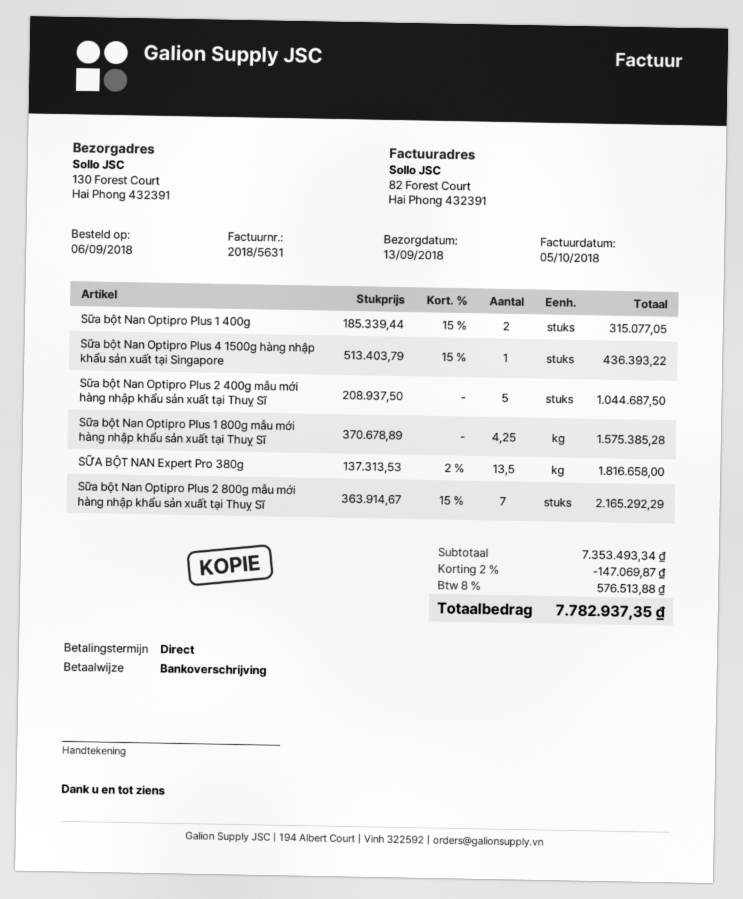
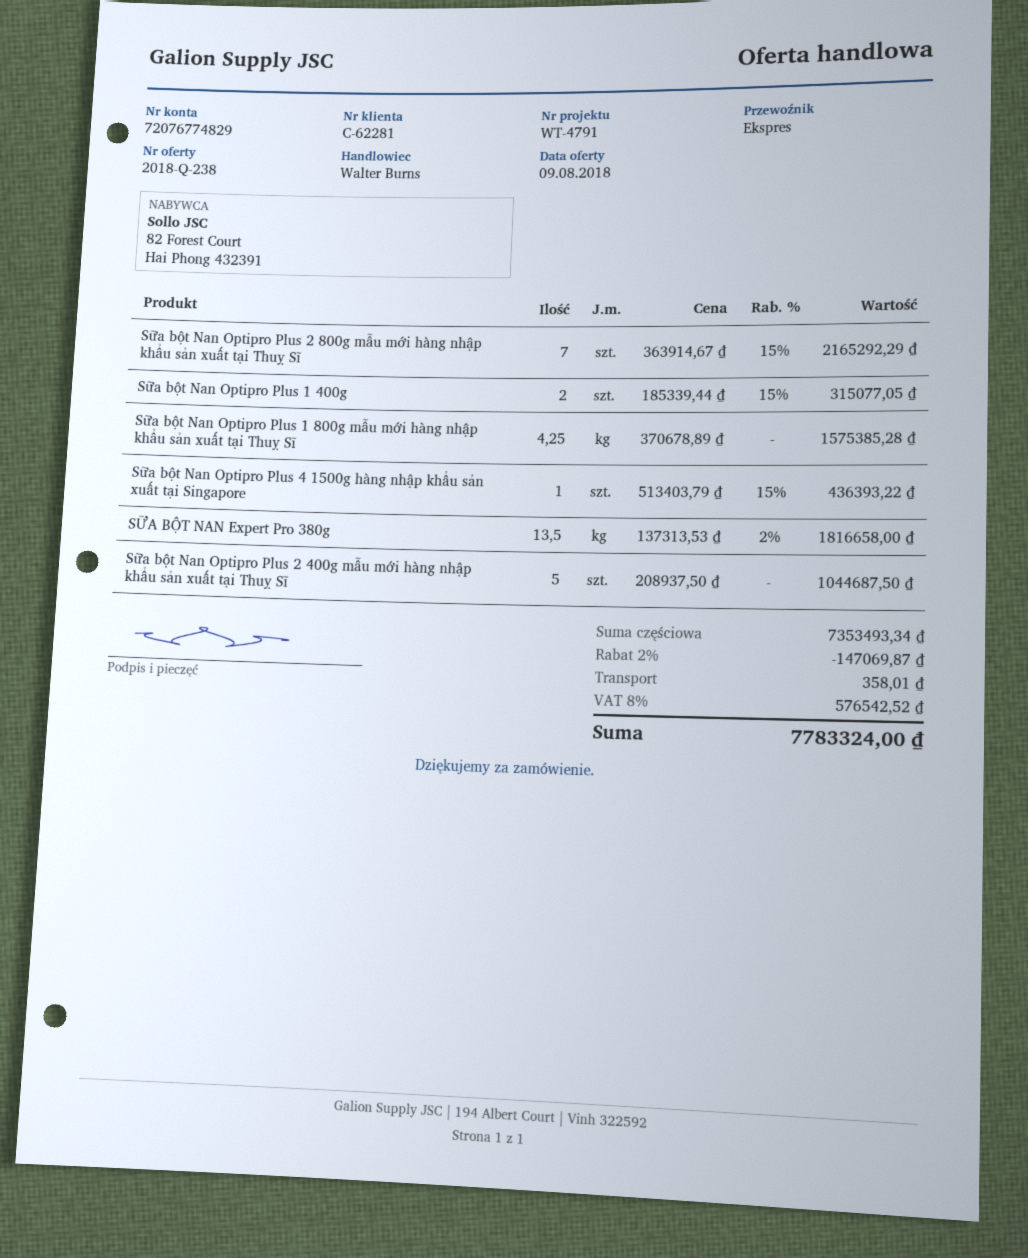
shipping: none -> 358.01
tax: 8% = 576513.88 -> 8% = 576542.52
total: 7782937.35 -> 7783324.00

